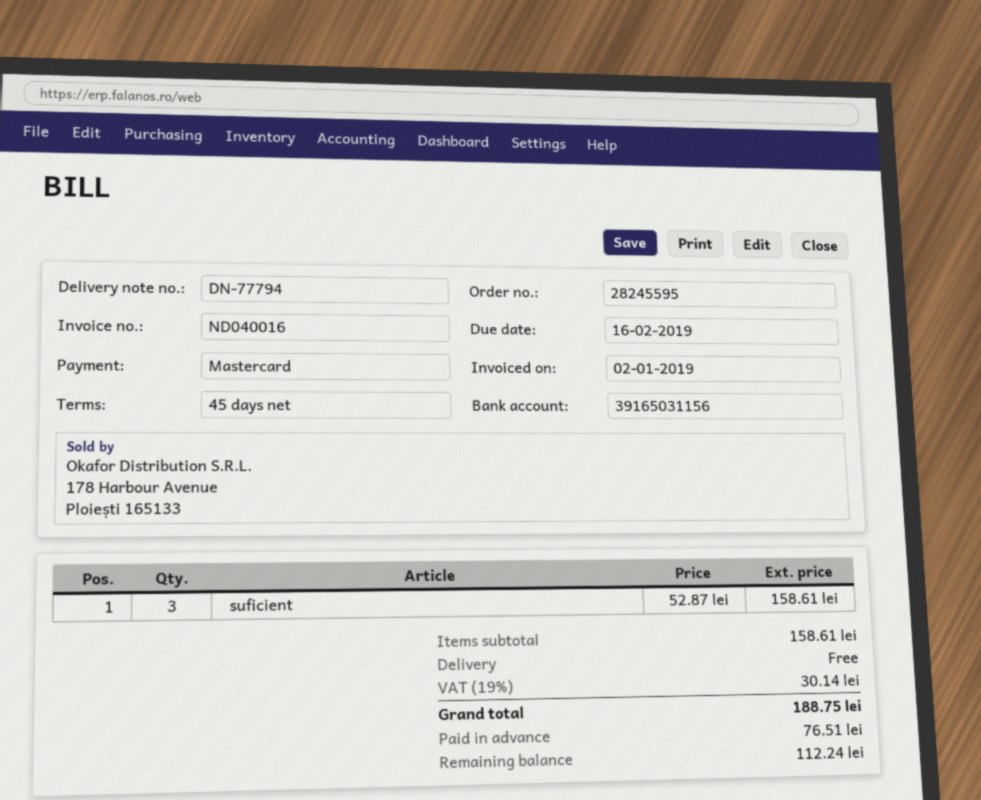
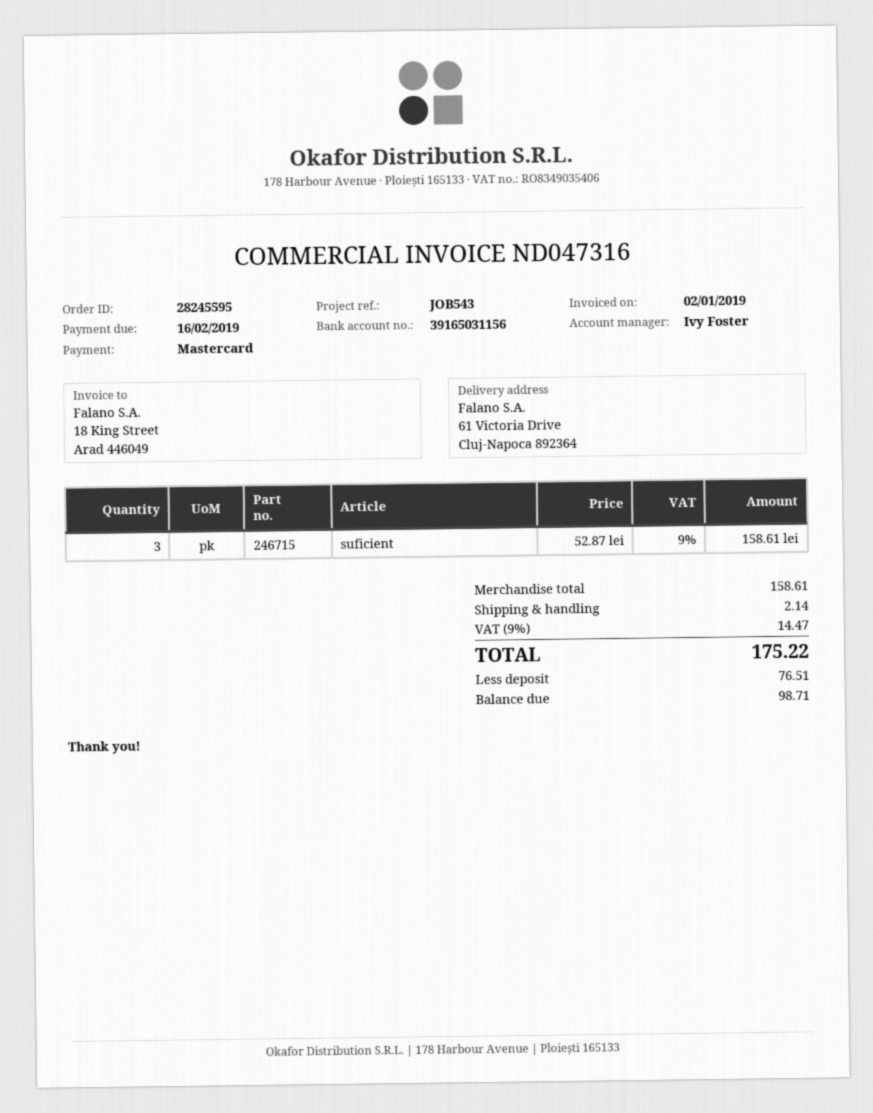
invoice number: ND040016 -> ND047316
shipping: 0.00 -> 2.14
tax: 19% = 30.14 -> 9% = 14.47
total: 188.75 -> 175.22
balance: 112.24 -> 98.71

